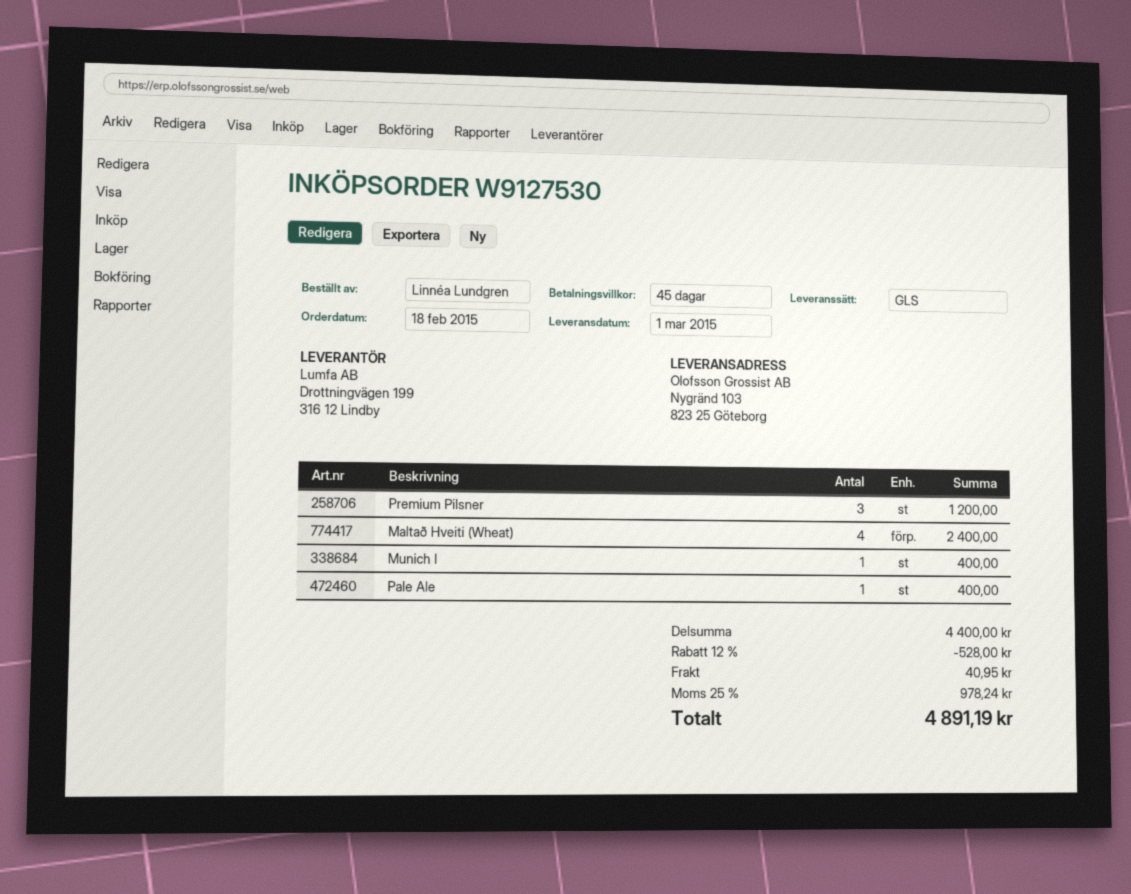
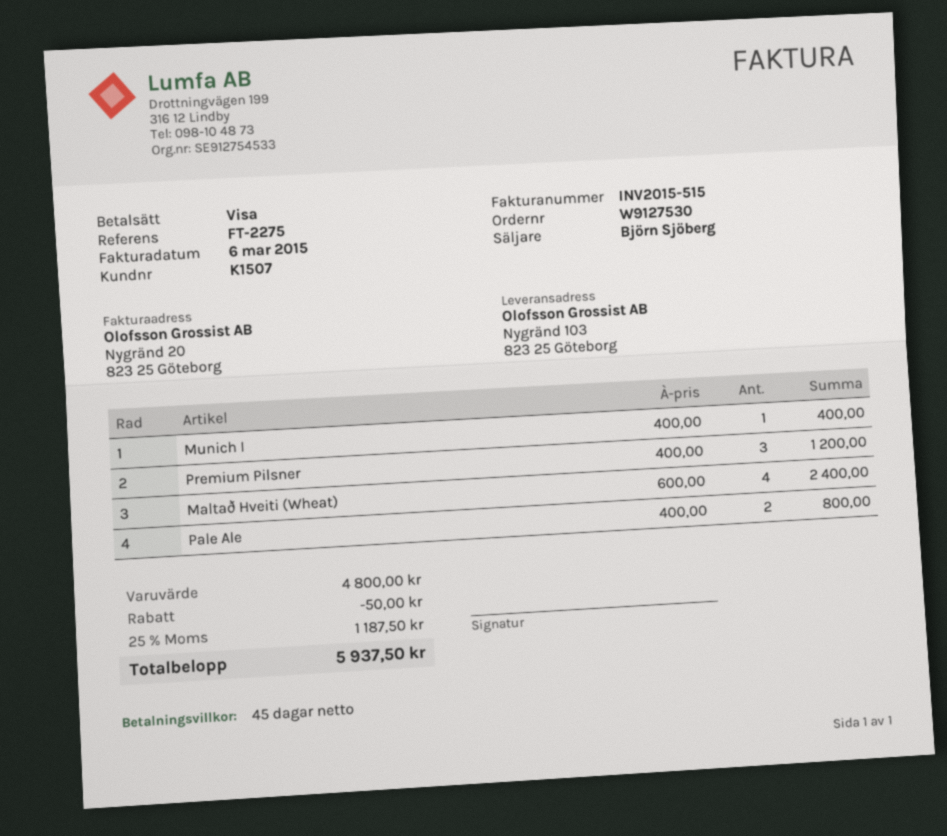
Pale Ale: 1 for 400.00 -> 2 for 800.00
subtotal: 4400.00 -> 4800.00
discount: 528.00 -> 50.00
shipping: 40.95 -> none
tax: 25% = 978.24 -> 25% = 1187.50
total: 4891.19 -> 5937.50

